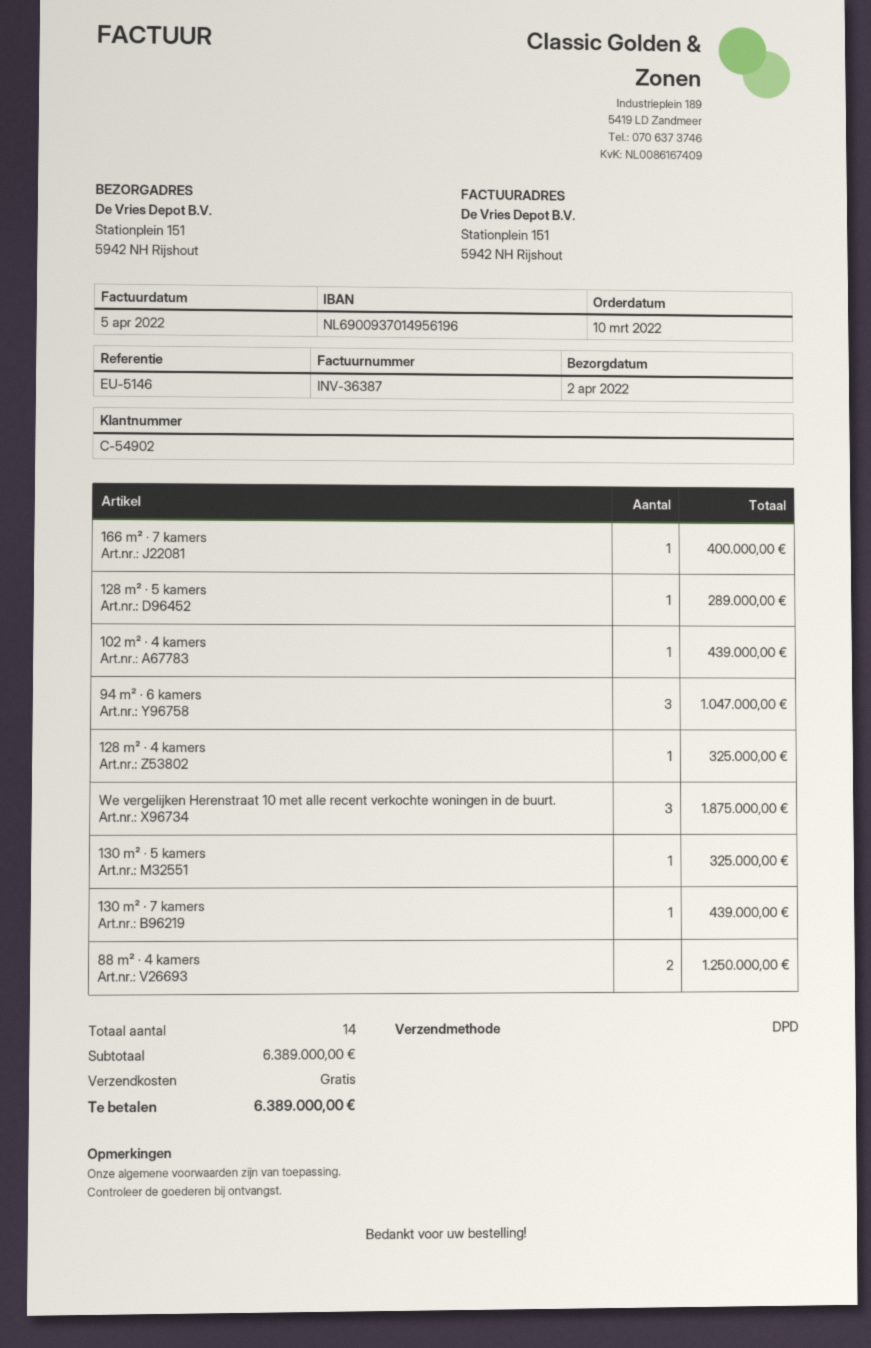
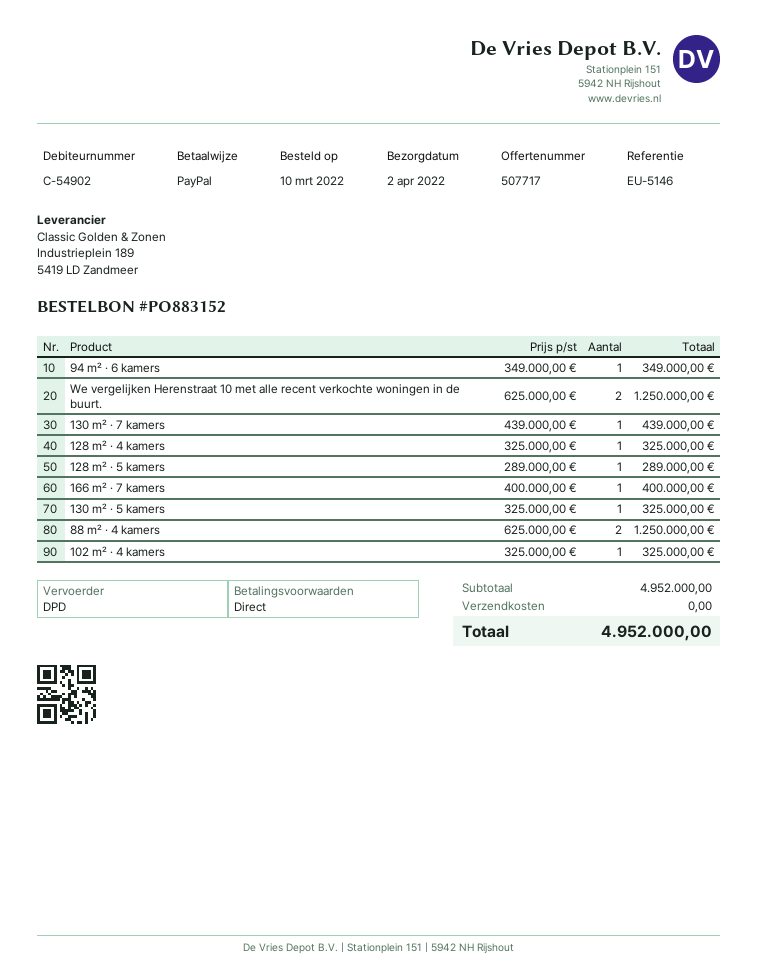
102 m² · 4 kamers: 1 for 439000.00 -> 1 for 325000.00
94 m² · 6 kamers: 3 for 1047000.00 -> 1 for 349000.00
We vergelijken Herenstraat 10 met alle recent verkochte woningen in de buurt.: 3 for 1875000.00 -> 2 for 1250000.00
subtotal: 6389000.00 -> 4952000.00
total: 6389000.00 -> 4952000.00

